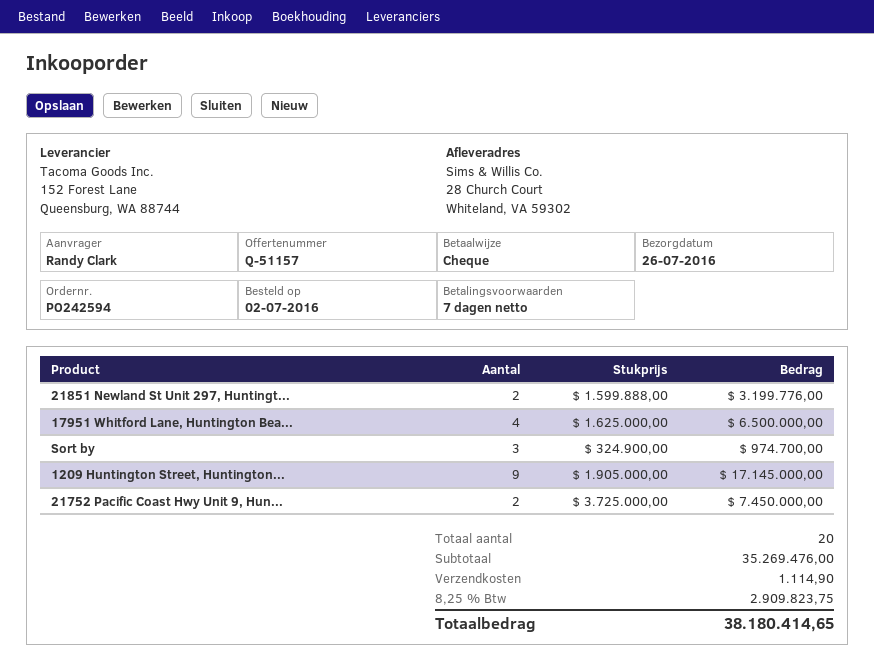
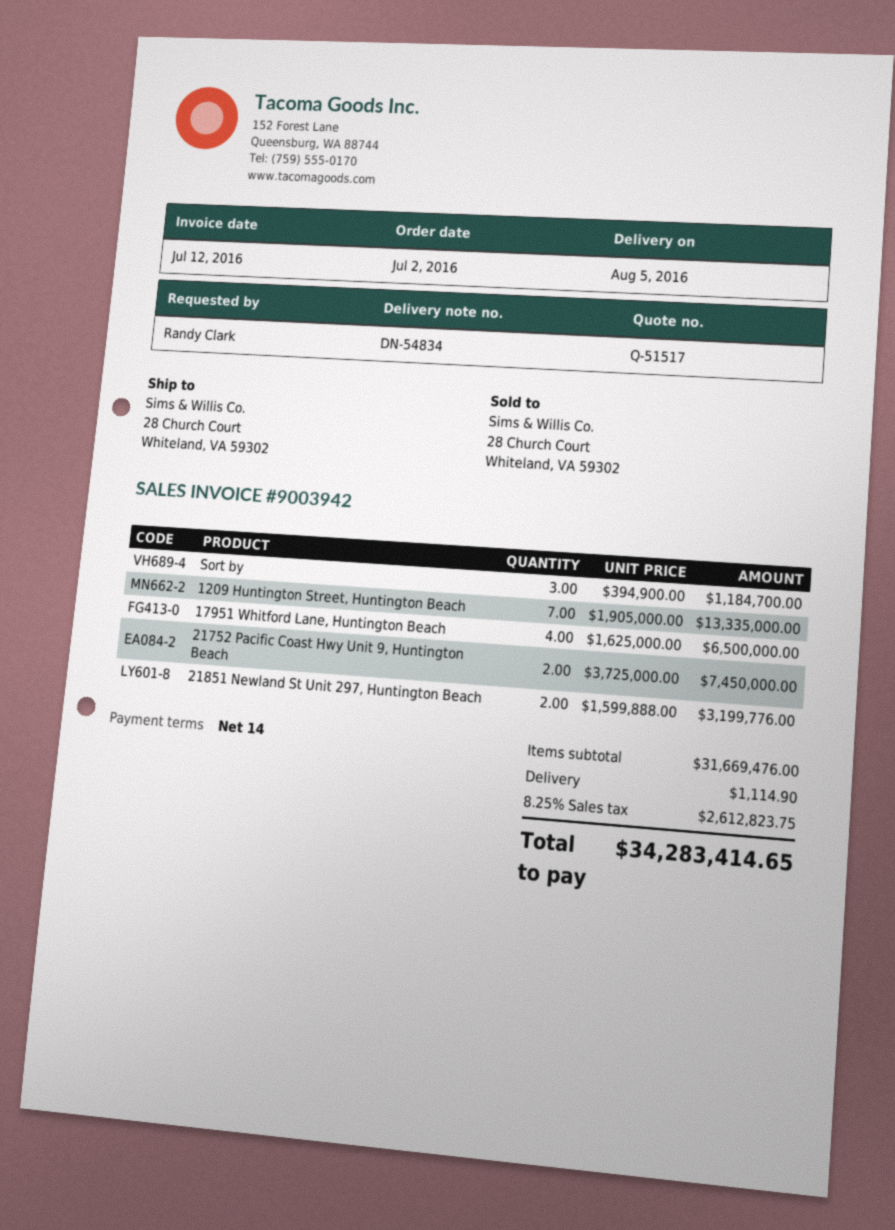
quote number: Q-51157 -> Q-51517
delivery date: 2016-07-26 -> 2016-08-05
payment terms: 7 days -> 14 days
Sort by: 3 x 324900.00 = 974700.00 -> 3 x 394900.00 = 1184700.00
1209 Huntington Street, Huntington...: 9 x 1905000.00 = 17145000.00 -> 7 x 1905000.00 = 13335000.00
subtotal: 35269476.00 -> 31669476.00
tax: 8.25% = 2909823.75 -> 8.25% = 2612823.75
total: 38180414.65 -> 34283414.65

